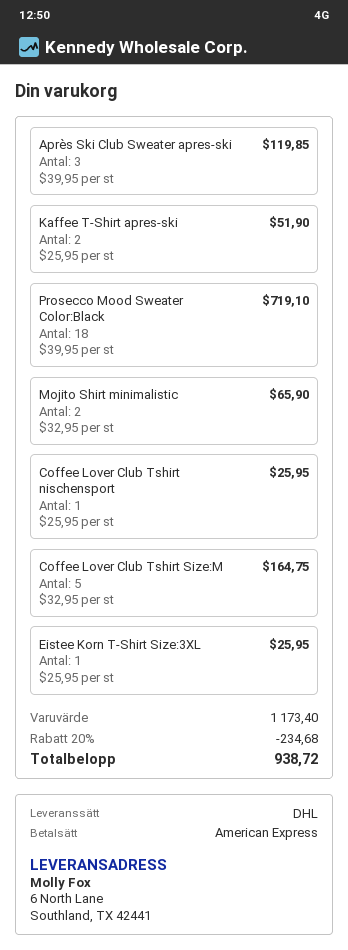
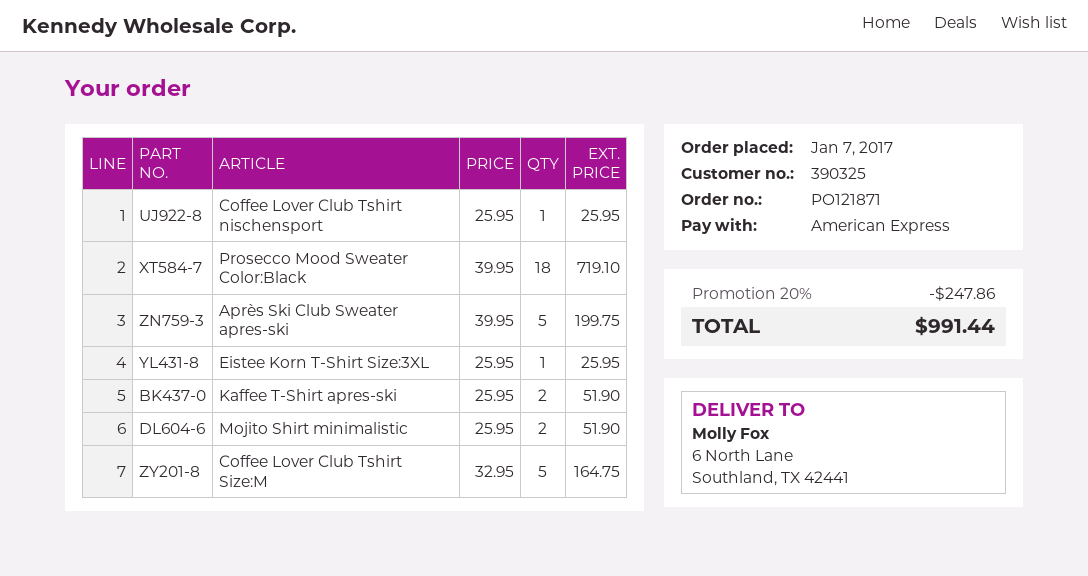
Après Ski Club Sweater apres-ski: 3 x 39.95 = 119.85 -> 5 x 39.95 = 199.75
Mojito Shirt minimalistic: 2 x 32.95 = 65.90 -> 2 x 25.95 = 51.90
discount: 20% = 234.68 -> 20% = 247.86
total: 938.72 -> 991.44

